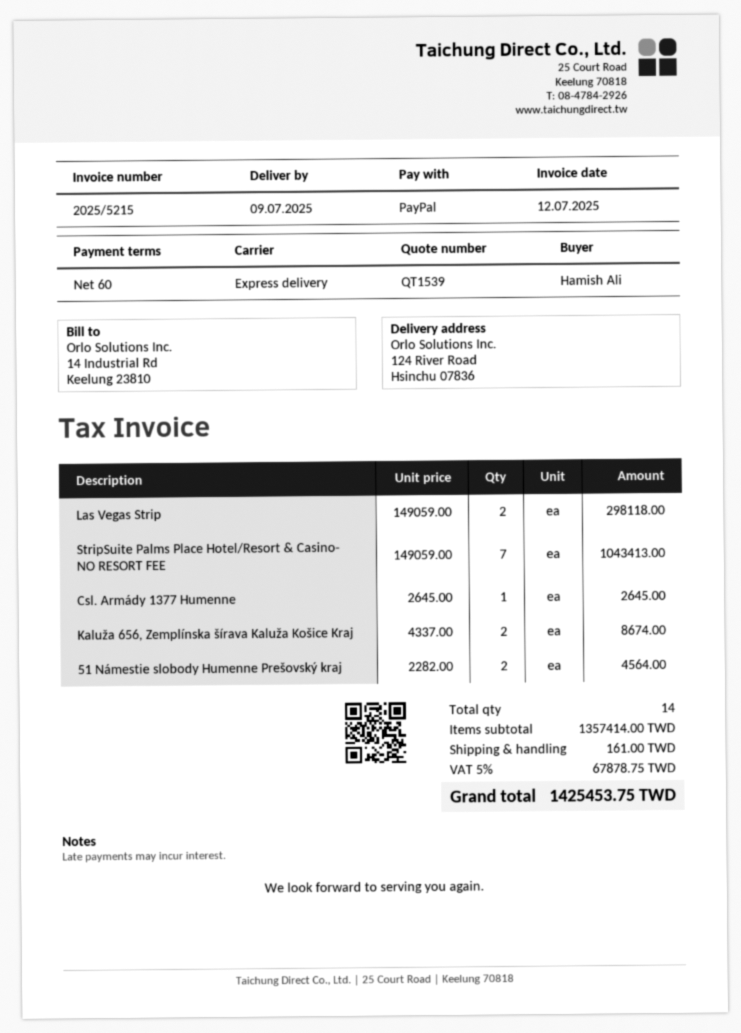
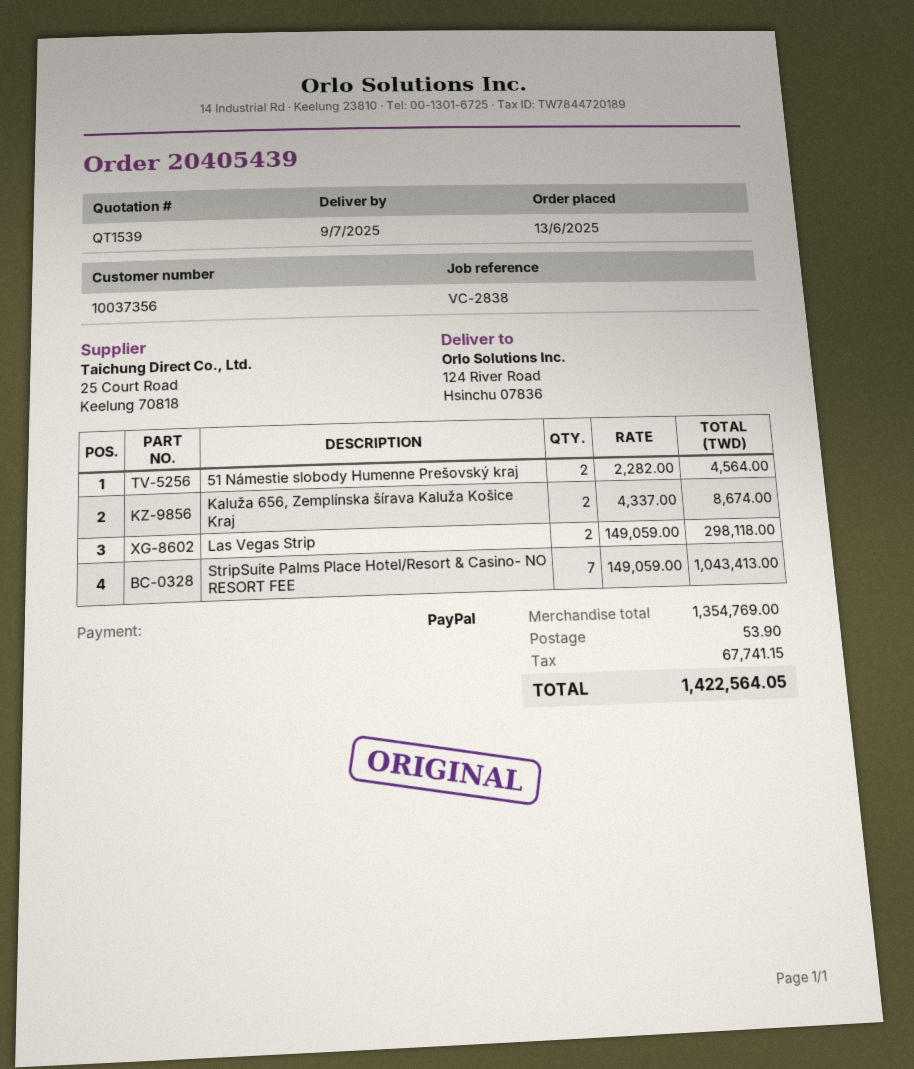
Csl. Armády 1377 Humenne: 1 x 2645.00 = 2645.00 -> none
subtotal: 1357414.00 -> 1354769.00
shipping: 161.00 -> 53.90
tax: 67878.75 -> 67741.15
total: 1425453.75 -> 1422564.05

